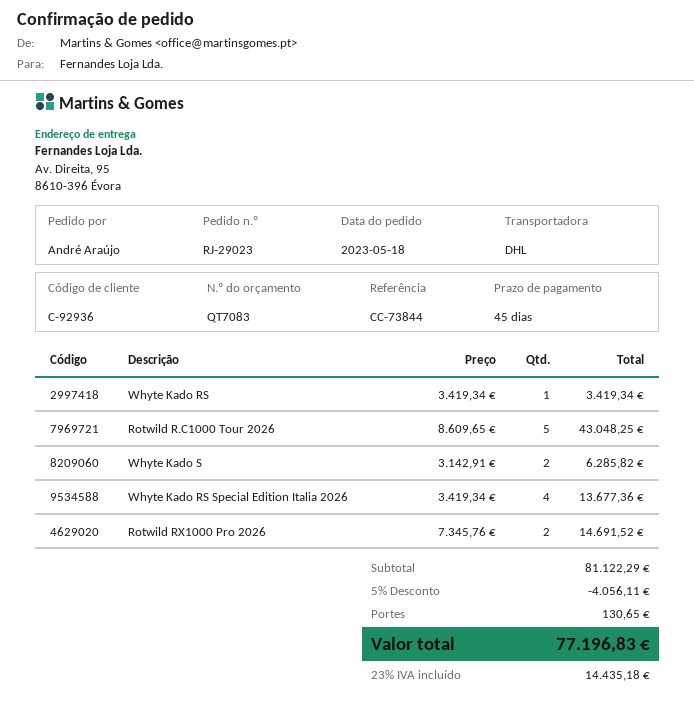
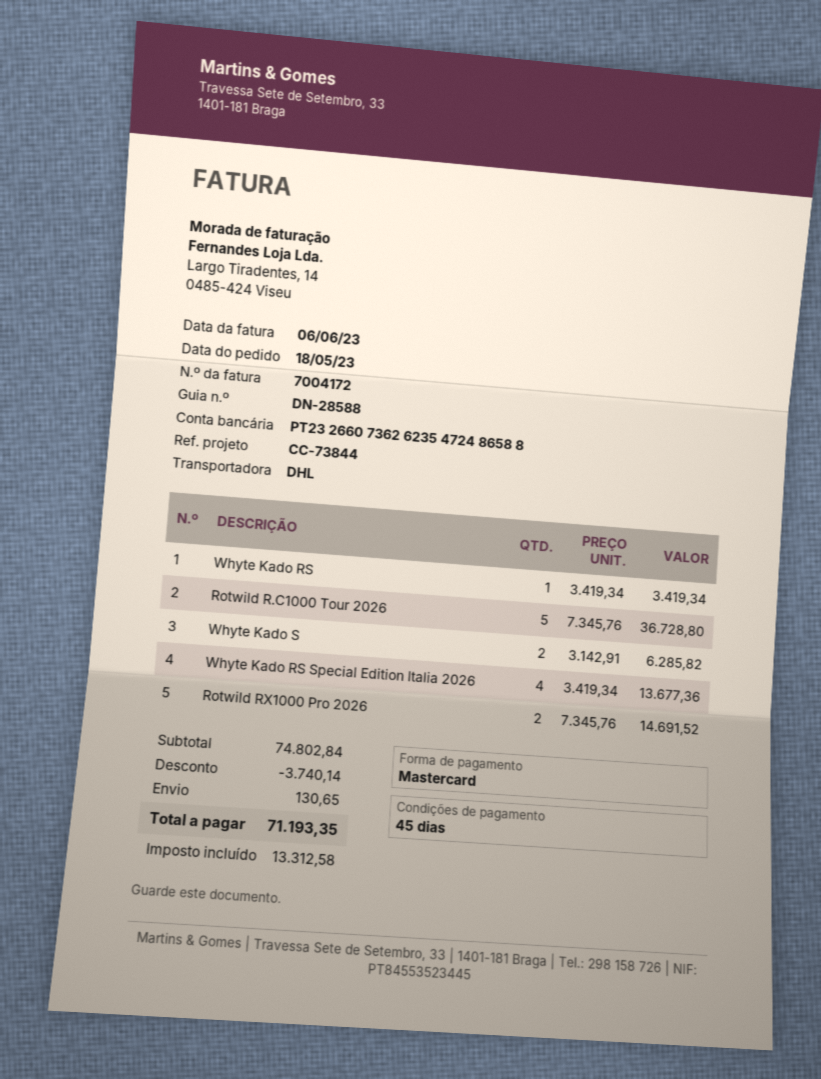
Rotwild R.C1000 Tour 2026: 5 x 8609.65 = 43048.25 -> 5 x 7345.76 = 36728.80
subtotal: 81122.29 -> 74802.84
discount: 4056.11 -> 3740.14
tax: 14435.18 -> 13312.58
total: 77196.83 -> 71193.35

